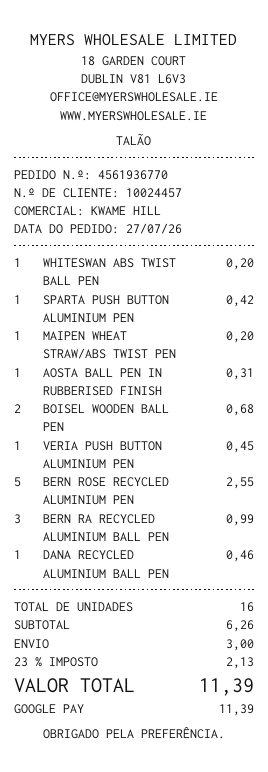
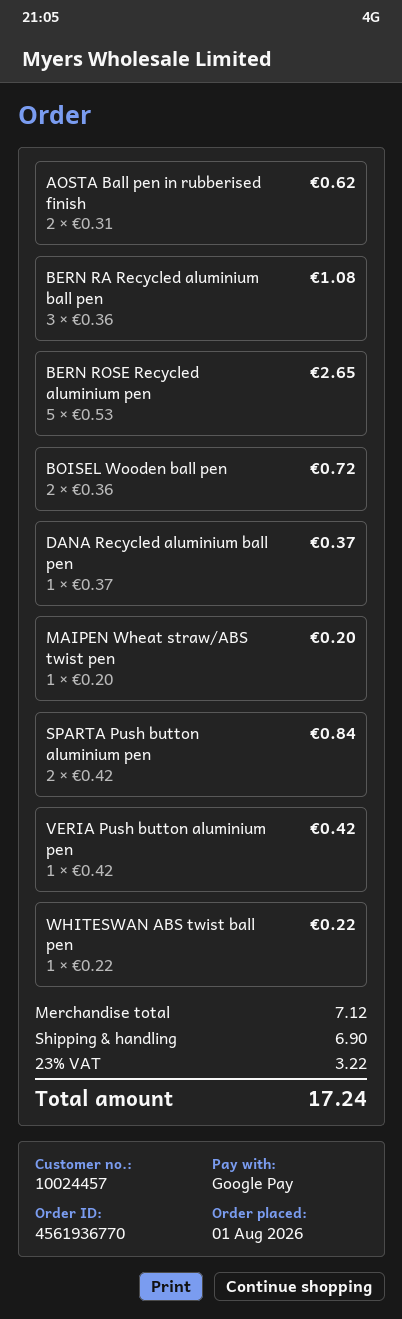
order date: 2026-07-27 -> 2026-08-01
WHITESWAN ABS TWIST BALL PEN: 1 for 0.20 -> 1 for 0.22
SPARTA PUSH BUTTON ALUMINIUM PEN: 1 for 0.42 -> 2 for 0.84
AOSTA BALL PEN IN RUBBERISED FINISH: 1 for 0.31 -> 2 for 0.62
BOISEL WOODEN BALL PEN: 2 for 0.68 -> 2 for 0.72
VERIA PUSH BUTTON ALUMINIUM PEN: 1 for 0.45 -> 1 for 0.42
BERN ROSE RECYCLED ALUMINIUM PEN: 5 for 2.55 -> 5 for 2.65
BERN RA RECYCLED ALUMINIUM BALL PEN: 3 for 0.99 -> 3 for 1.08
DANA RECYCLED ALUMINIUM BALL PEN: 1 for 0.46 -> 1 for 0.37
subtotal: 6.26 -> 7.12
shipping: 3.00 -> 6.90
tax: 23% = 2.13 -> 23% = 3.22
total: 11.39 -> 17.24

